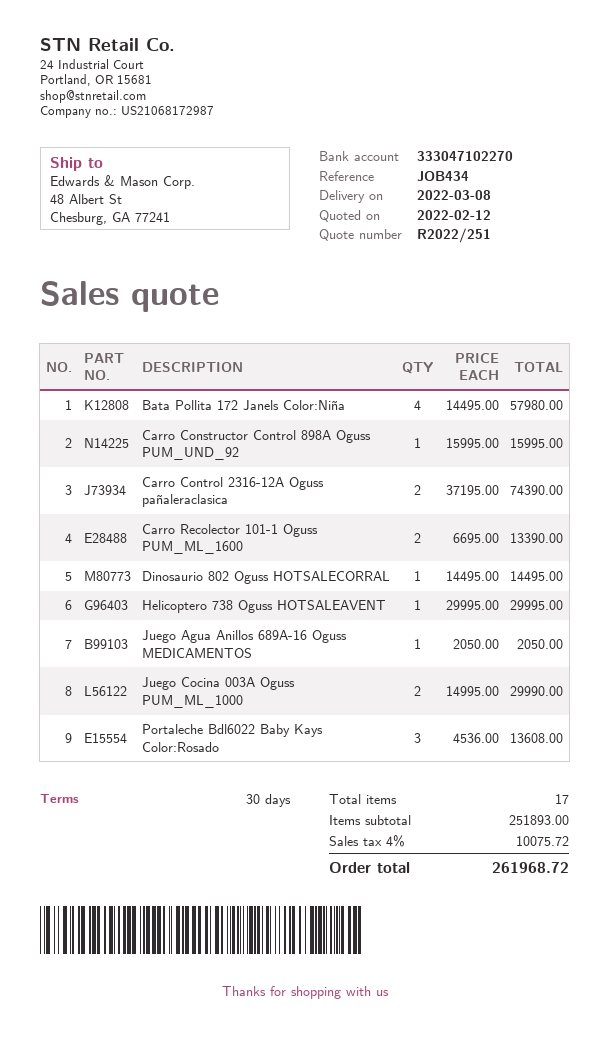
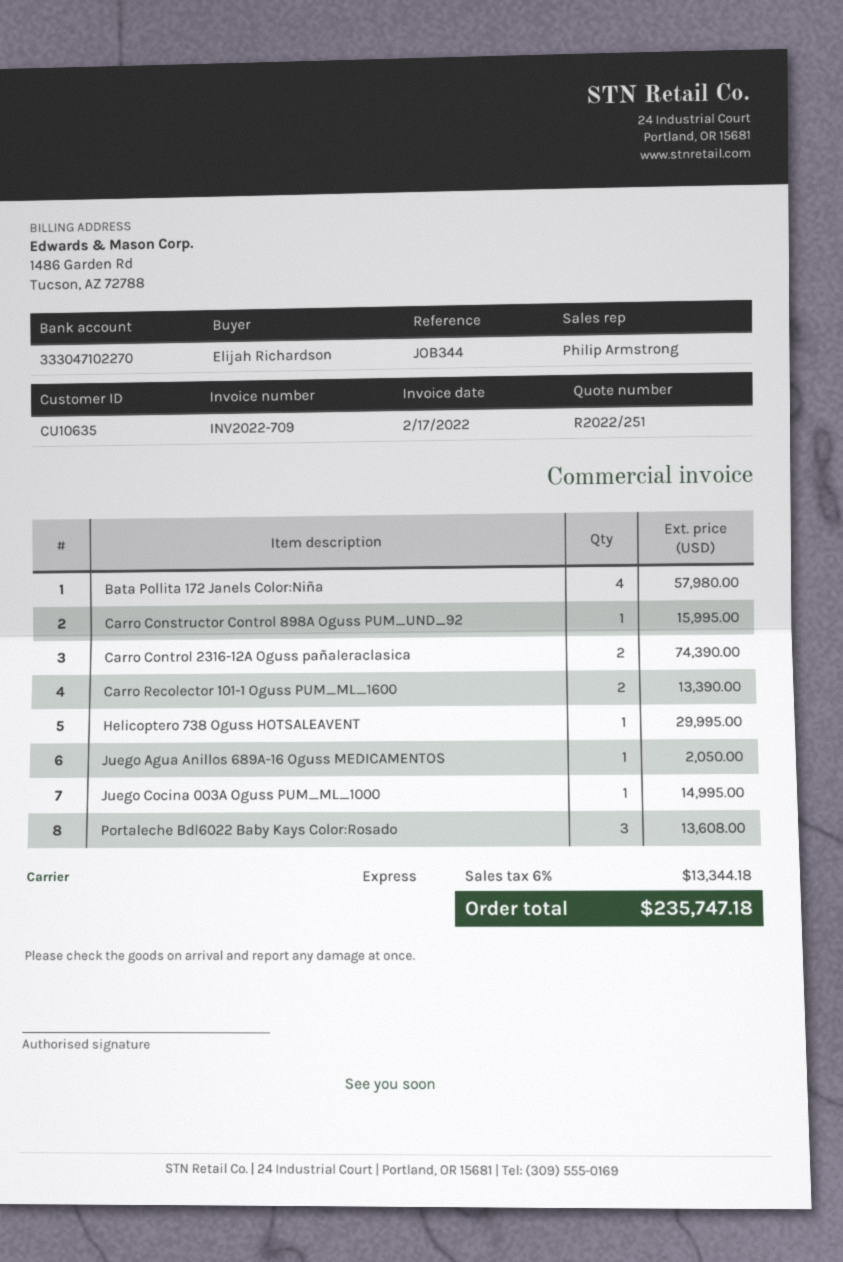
reference: JOB434 -> JOB344
Dinosaurio 802 Oguss HOTSALECORRAL: 1 for 14495.00 -> none
Juego Cocina 003A Oguss PUM_ML_1000: 2 for 29990.00 -> 1 for 14995.00
tax: 4% = 10075.72 -> 6% = 13344.18
total: 261968.72 -> 235747.18

